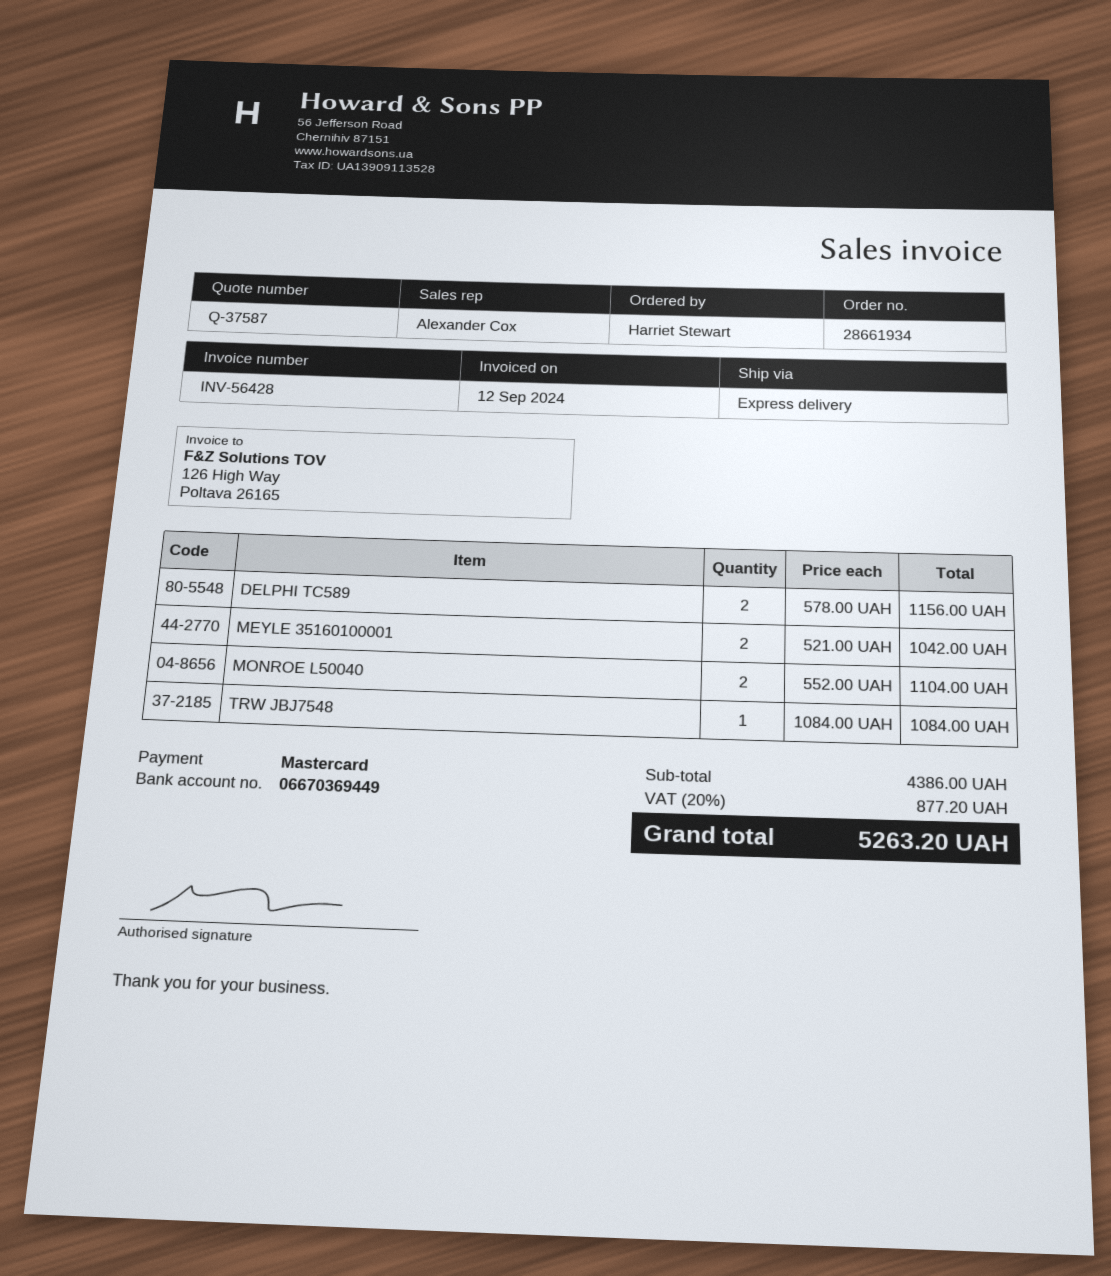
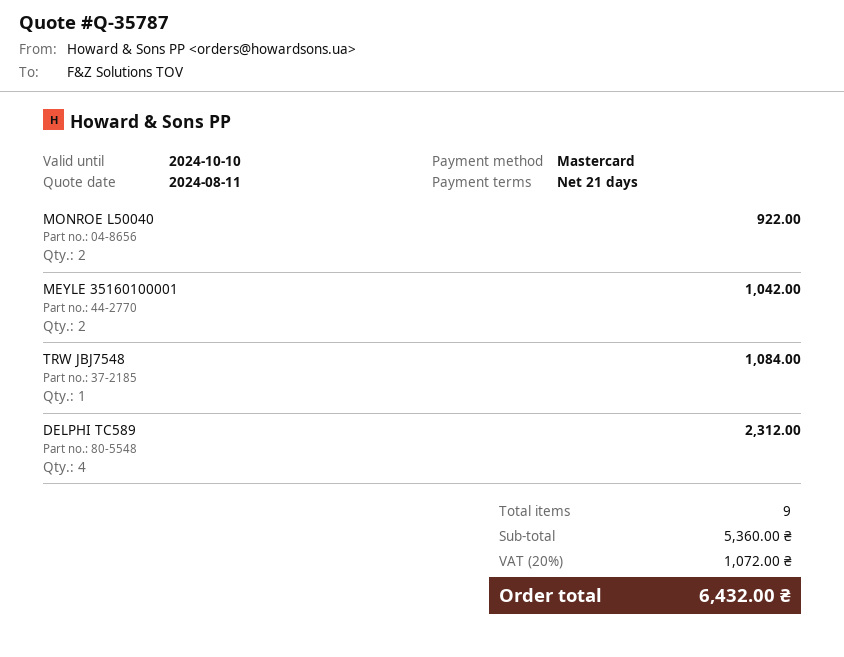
quote number: Q-37587 -> Q-35787
DELPHI TC589: 2 for 1156.00 -> 4 for 2312.00
MONROE L50040: 2 for 1104.00 -> 2 for 922.00
subtotal: 4386.00 -> 5360.00
tax: 20% = 877.20 -> 20% = 1072.00
total: 5263.20 -> 6432.00

